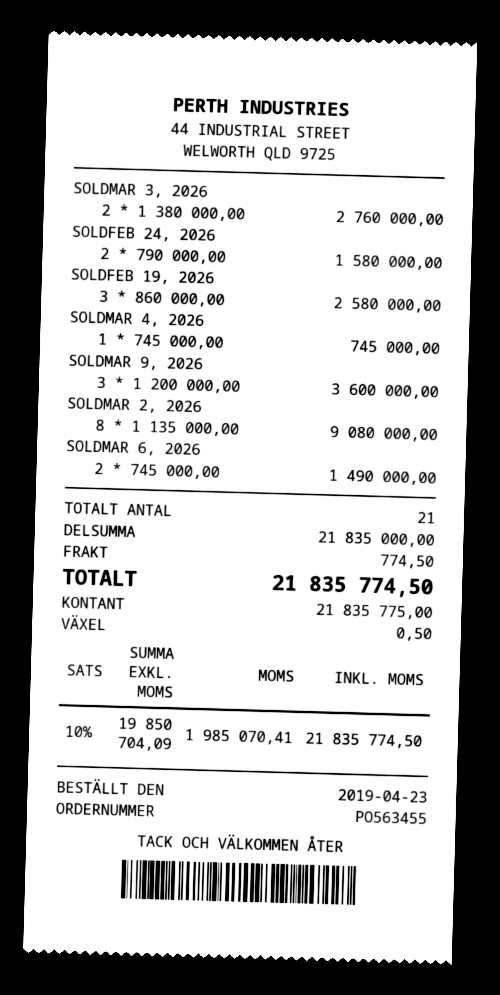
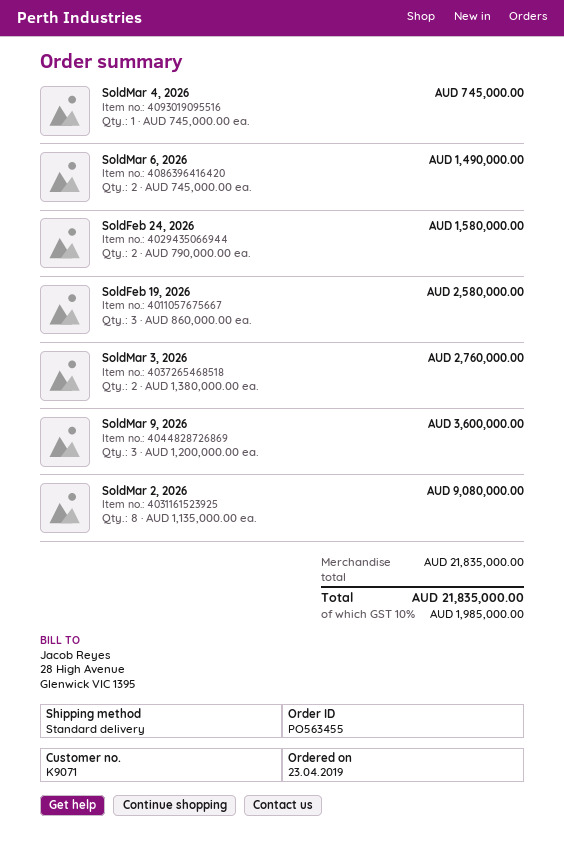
shipping: 774.50 -> none
tax: 10% = 1985070.41 -> 10% = 1985000.00
total: 21835774.50 -> 21835000.00

